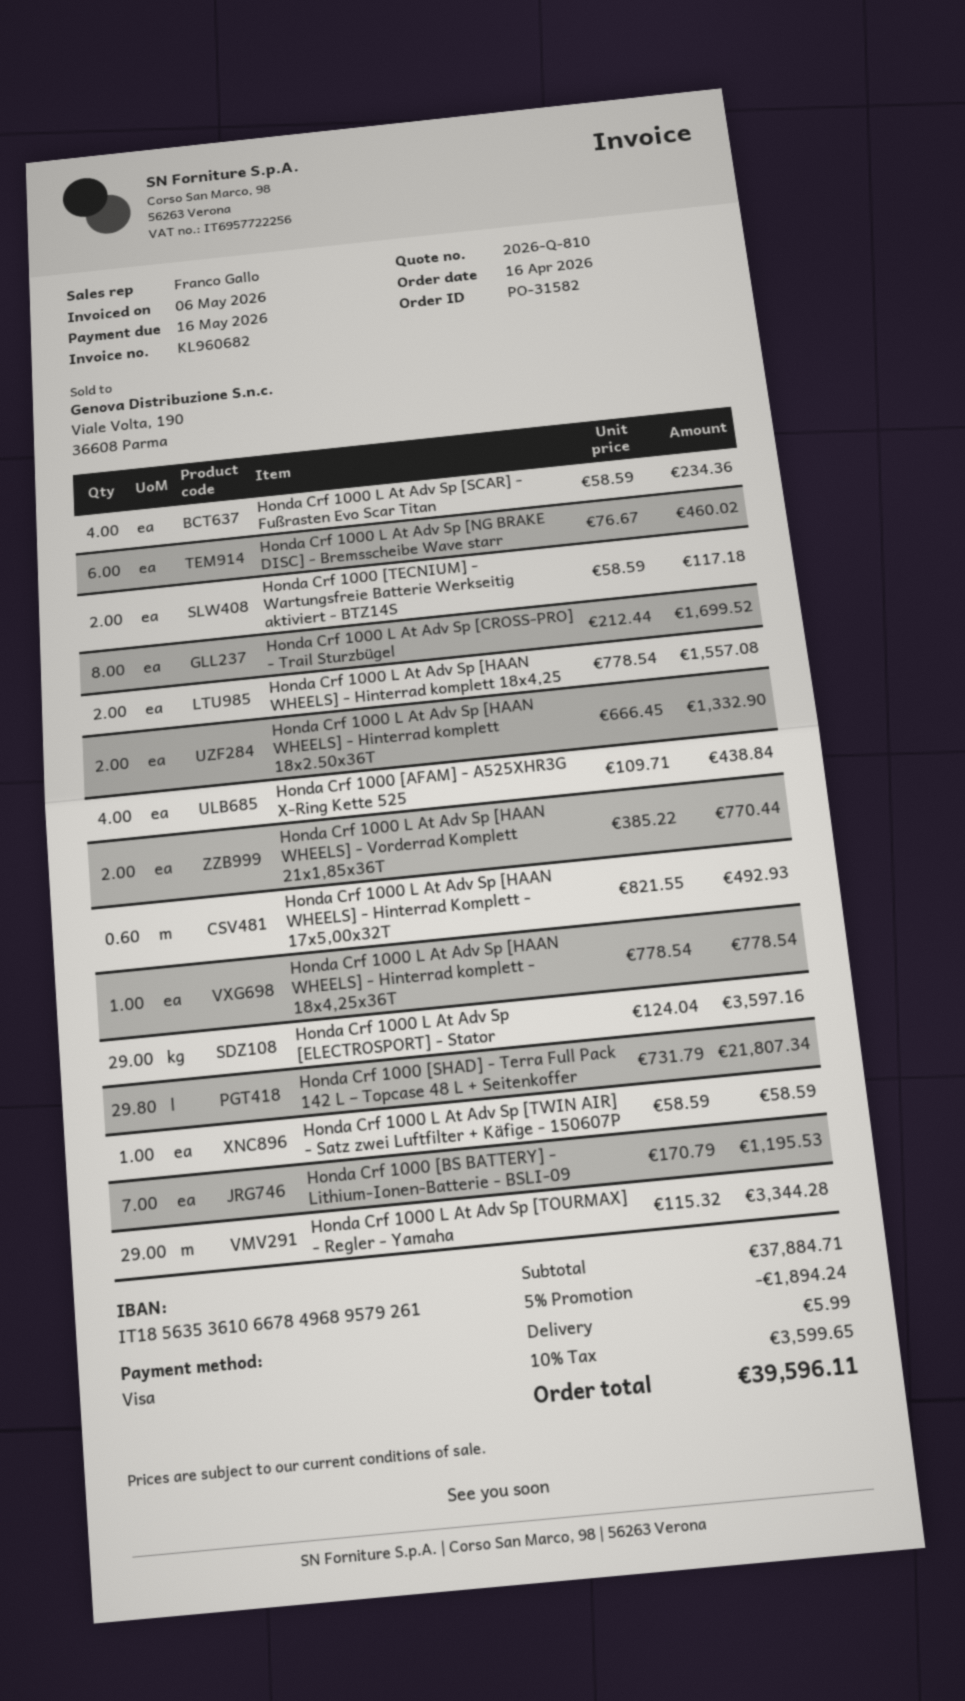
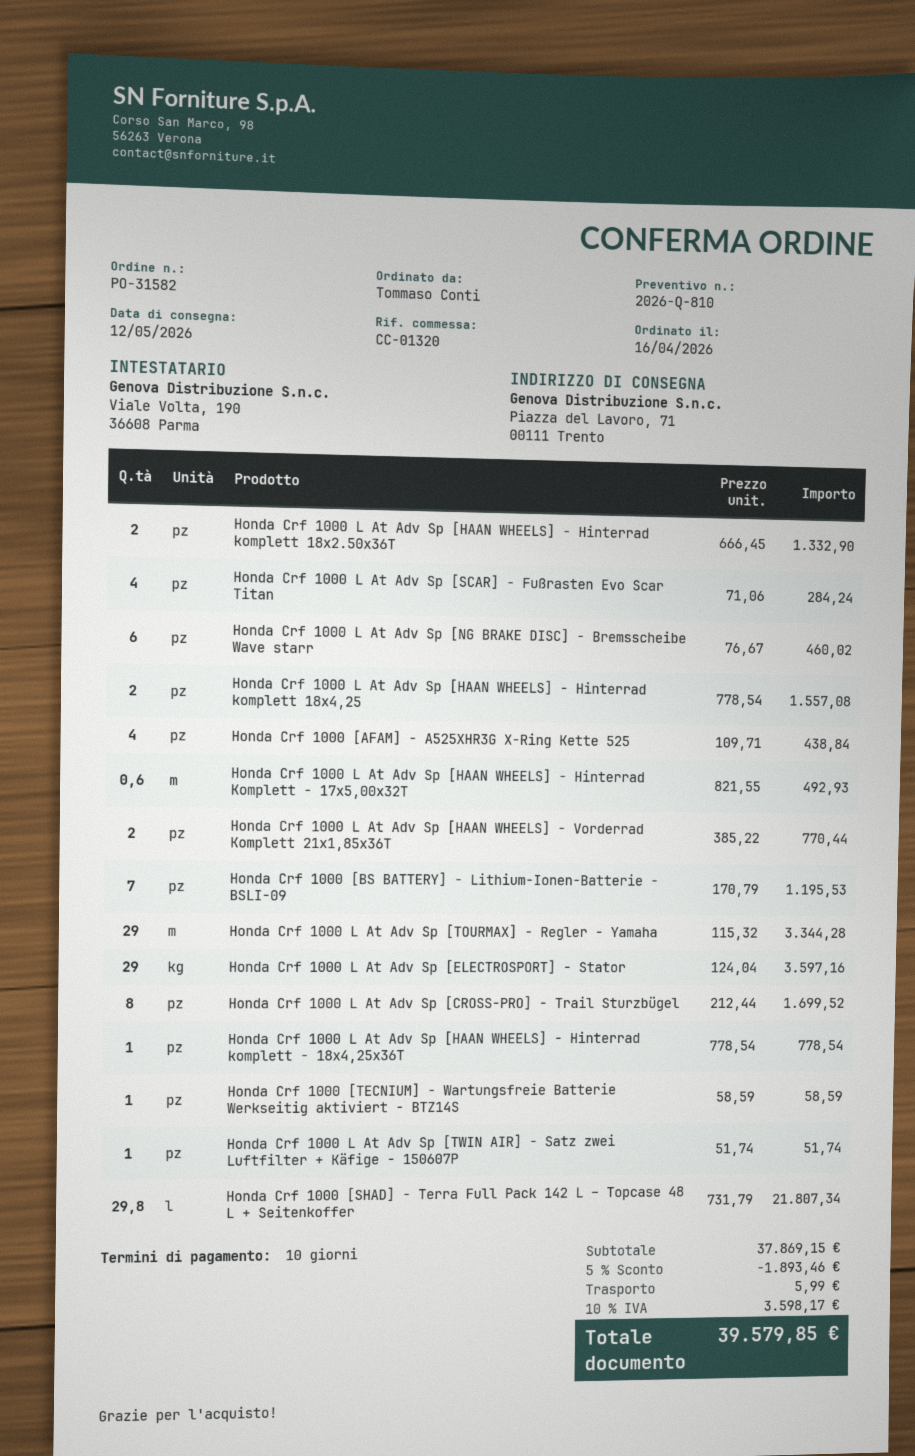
Honda Crf 1000 L At Adv Sp [SCAR] - Fußrasten Evo Scar Titan: 4 x 58.59 = 234.36 -> 4 x 71.06 = 284.24
Honda Crf 1000 [TECNIUM] - Wartungsfreie Batterie Werkseitig aktiviert - BTZ14S: 2 x 58.59 = 117.18 -> 1 x 58.59 = 58.59
Honda Crf 1000 L At Adv Sp [TWIN AIR] - Satz zwei Luftfilter + Käfige - 150607P: 1 x 58.59 = 58.59 -> 1 x 51.74 = 51.74
subtotal: 37884.71 -> 37869.15
discount: 5% = 1894.24 -> 5% = 1893.46
tax: 10% = 3599.65 -> 10% = 3598.17
total: 39596.11 -> 39579.85

